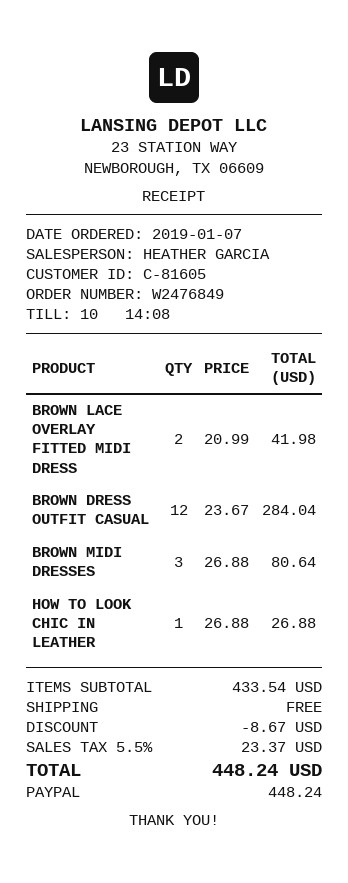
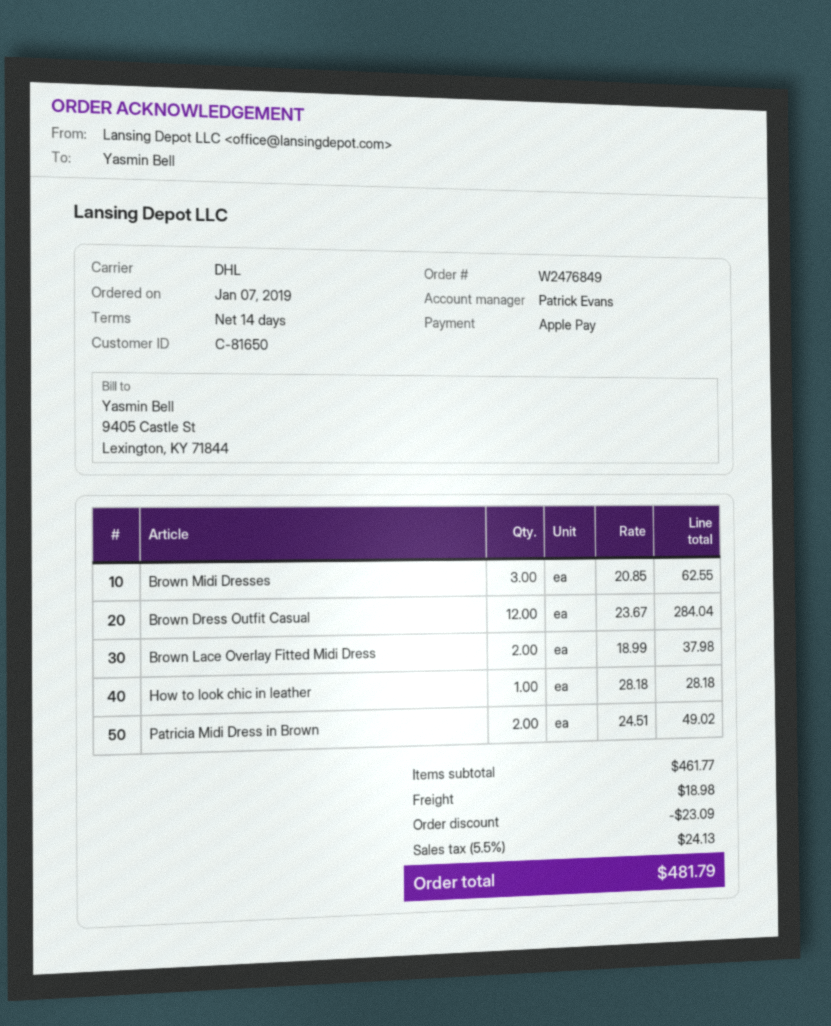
customer number: C-81605 -> C-81650
sales rep: HEATHER GARCIA -> Patrick Evans
payment method: PayPal -> Apple Pay
BROWN LACE OVERLAY FITTED MIDI DRESS: 2 x 20.99 = 41.98 -> 2 x 18.99 = 37.98
BROWN MIDI DRESSES: 3 x 26.88 = 80.64 -> 3 x 20.85 = 62.55
HOW TO LOOK CHIC IN LEATHER: 1 x 26.88 = 26.88 -> 1 x 28.18 = 28.18
Patricia Midi Dress in Brown: none -> 2 x 24.51 = 49.02
subtotal: 433.54 -> 461.77
discount: 8.67 -> 23.09
shipping: 0.00 -> 18.98
tax: 5.5% = 23.37 -> 5.5% = 24.13
total: 448.24 -> 481.79

